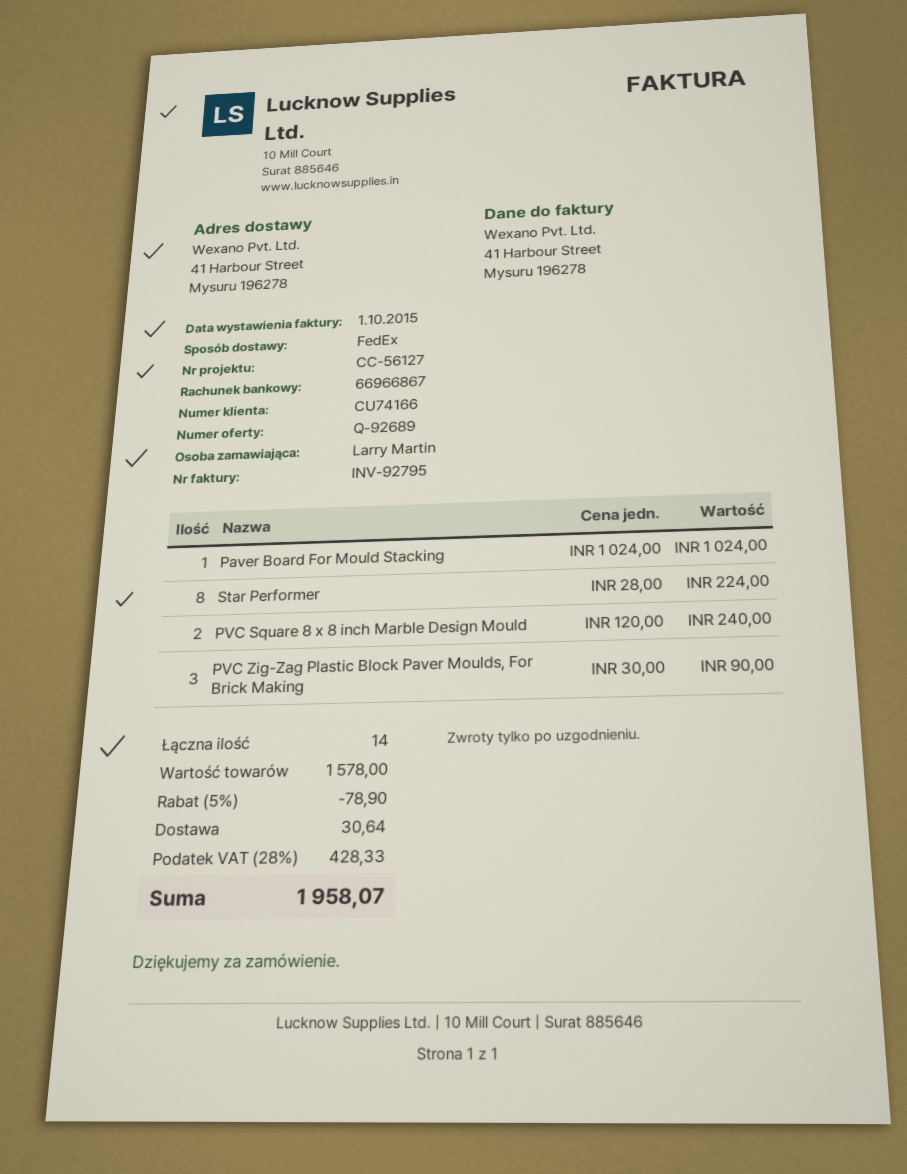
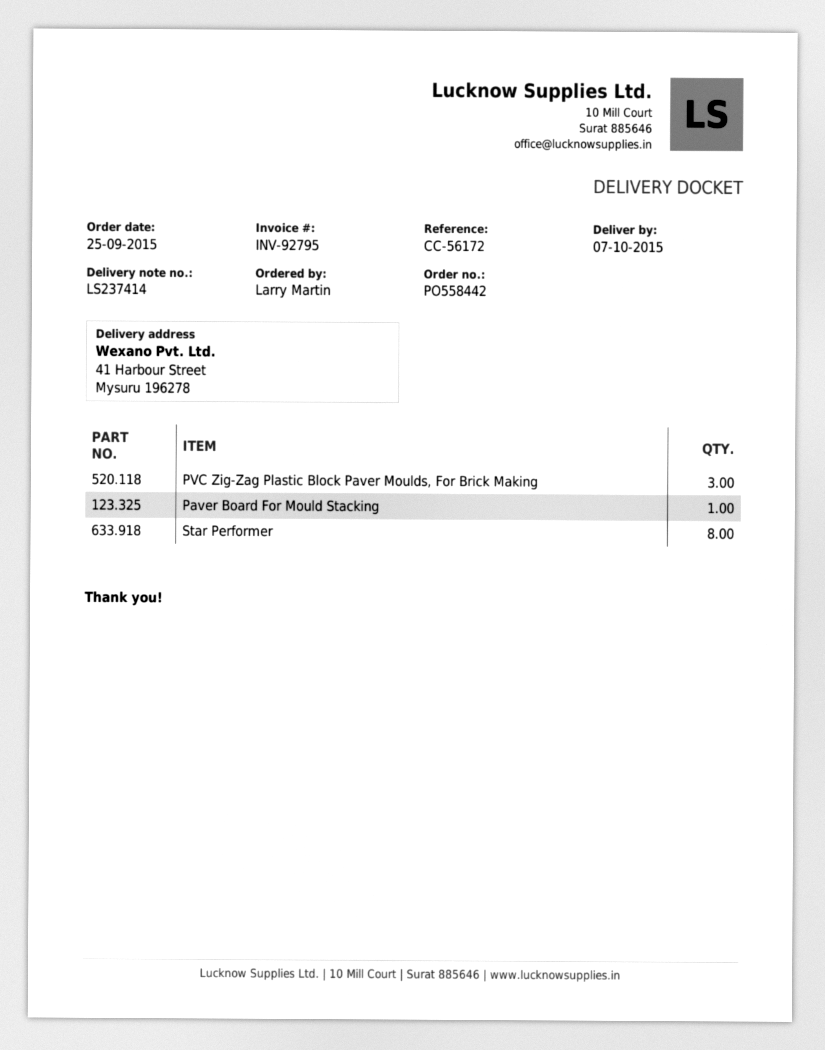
reference: CC-56127 -> CC-56172
PVC Square 8 x 8 inch Marble Design Mould: 2 -> none

